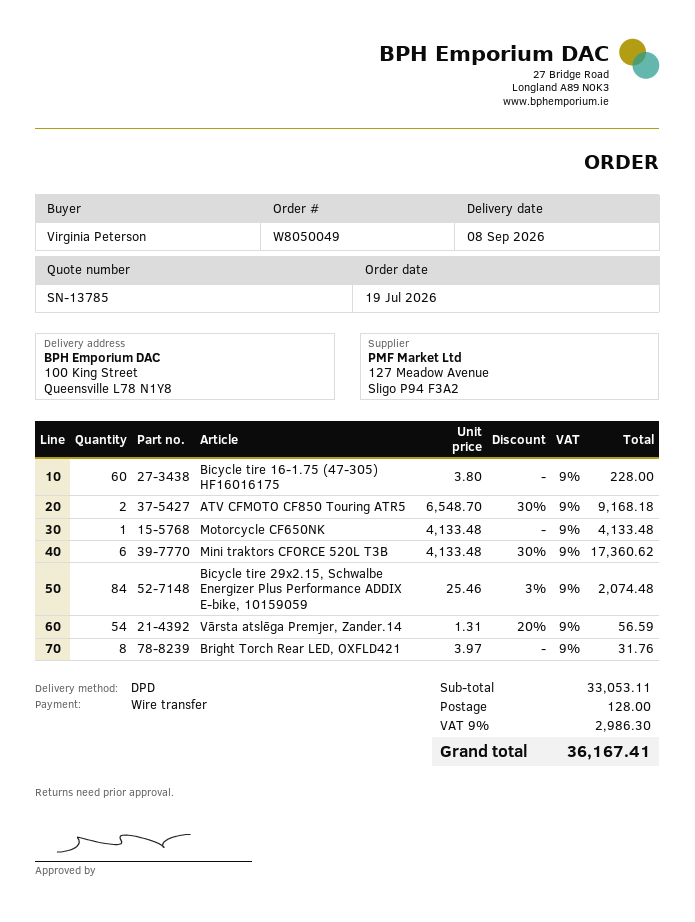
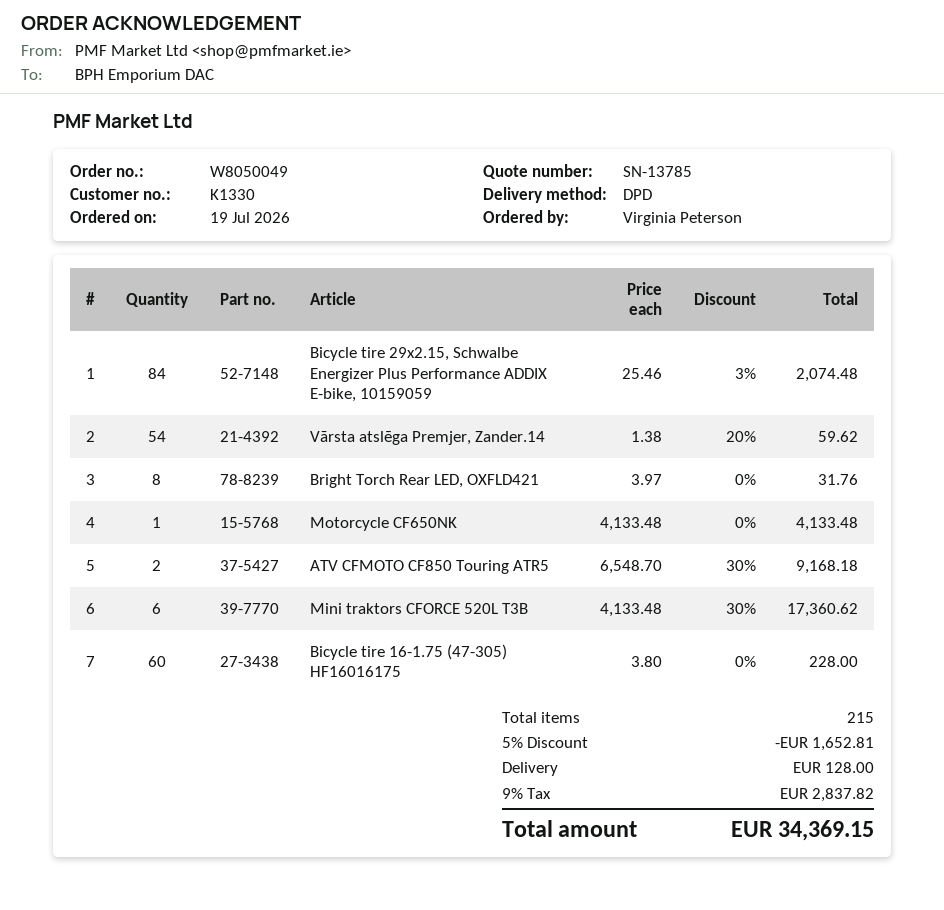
Vārsta atslēga Premjer, Zander.14: 54 x 1.31 - 20% = 56.59 -> 54 x 1.38 - 20% = 59.62
discount: none -> 5% = 1652.81
tax: 9% = 2986.30 -> 9% = 2837.82
total: 36167.41 -> 34369.15

